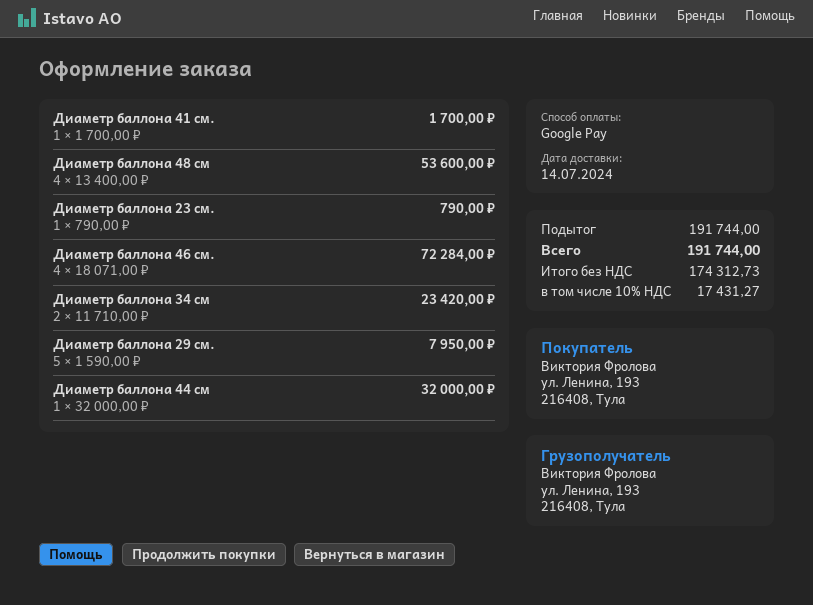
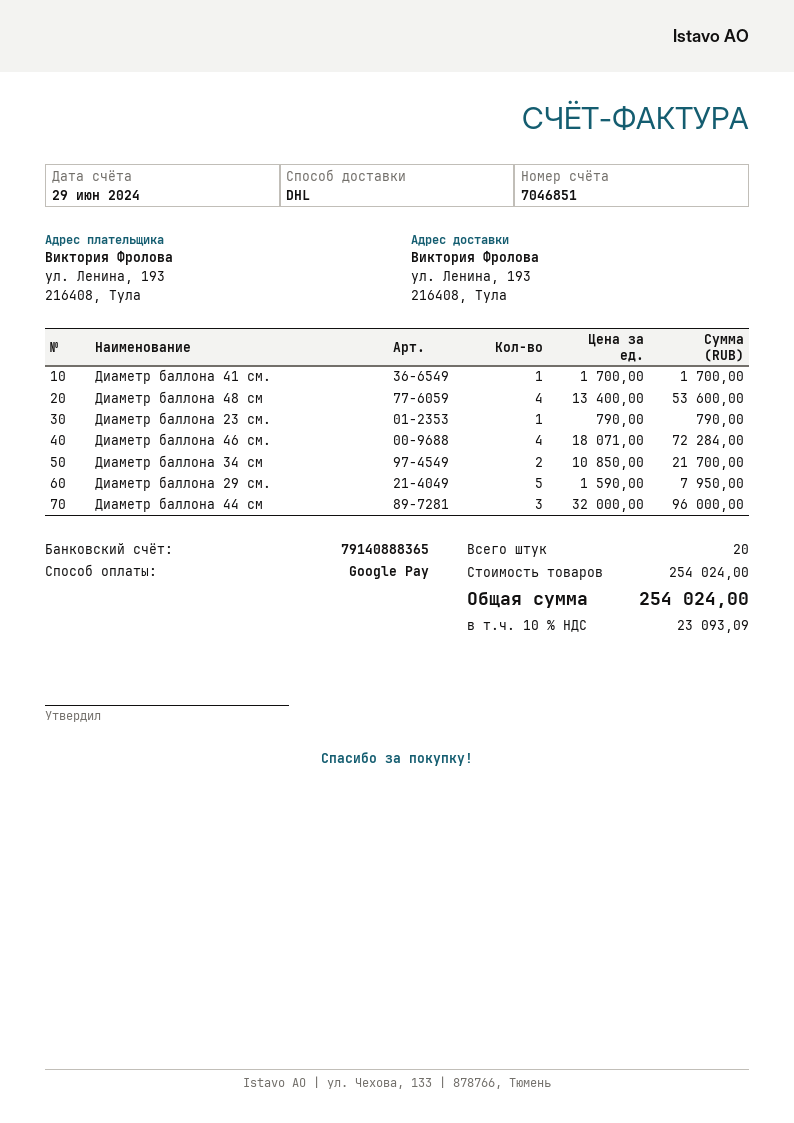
Диаметр баллона 34 см: 2 x 11710.00 = 23420.00 -> 2 x 10850.00 = 21700.00
Диаметр баллона 44 см: 1 x 32000.00 = 32000.00 -> 3 x 32000.00 = 96000.00
subtotal: 191744.00 -> 254024.00
tax: 10% = 17431.27 -> 10% = 23093.09
total: 191744.00 -> 254024.00

